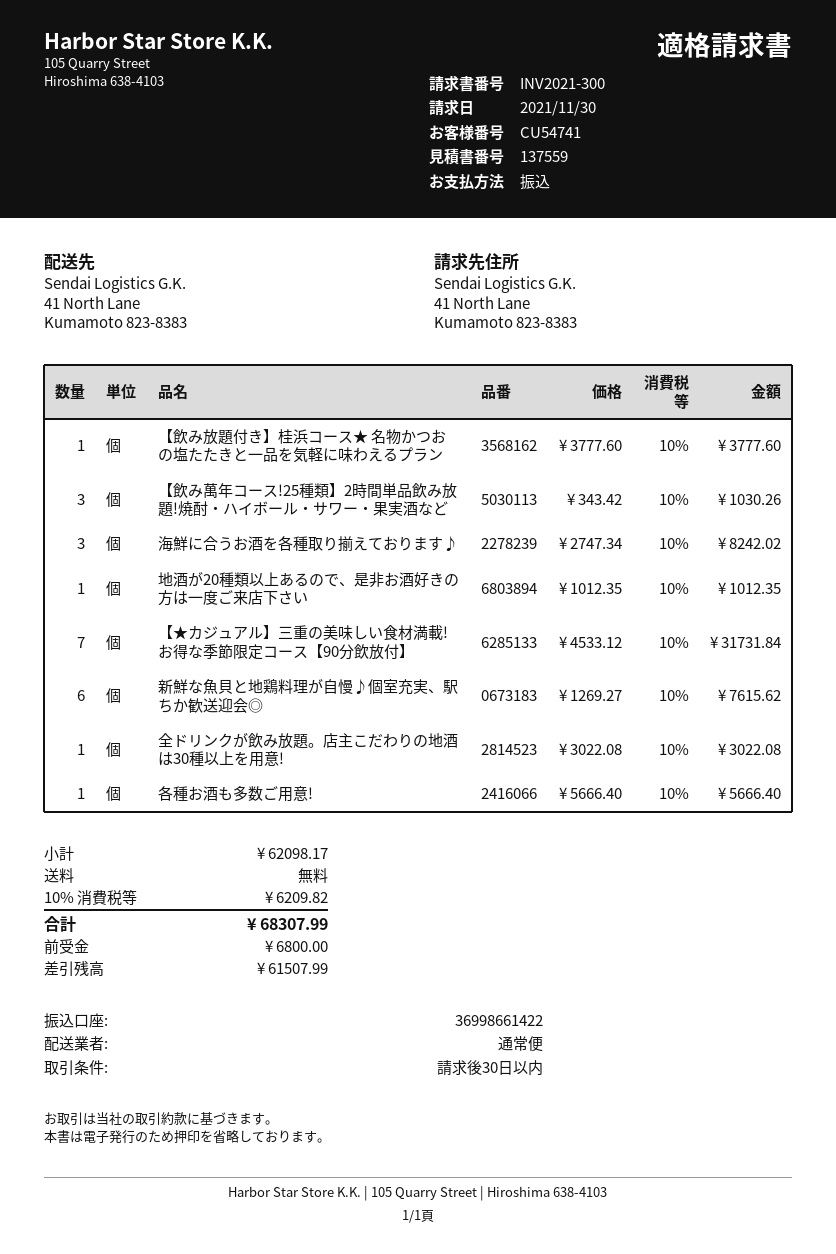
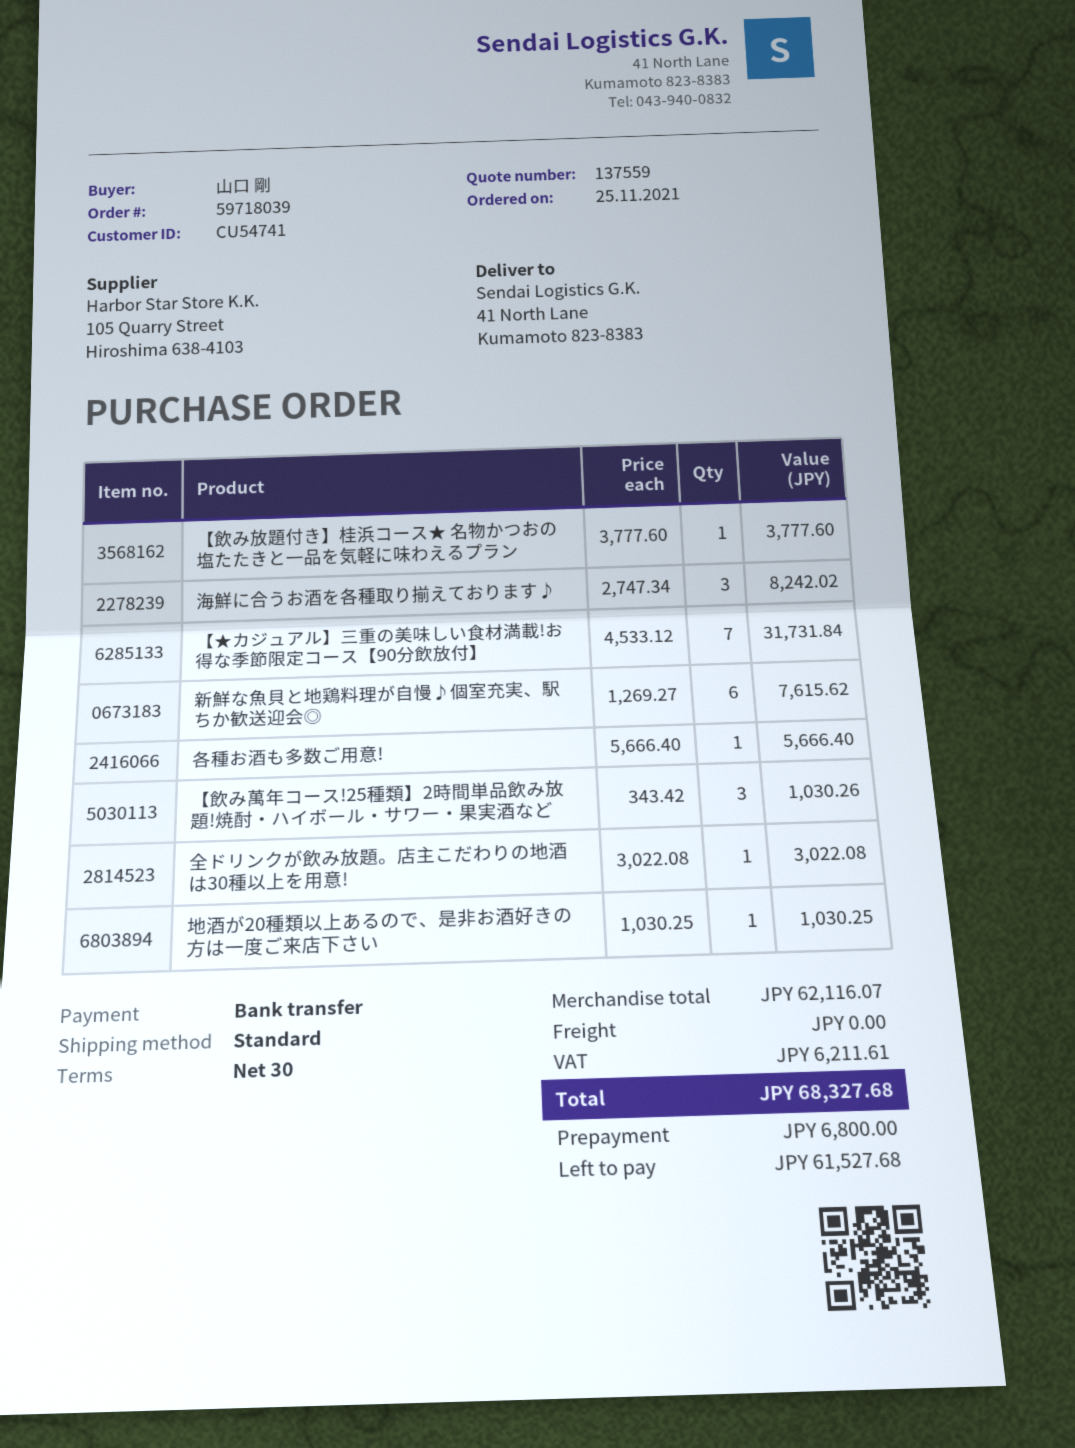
地酒が20種類以上あるので、是非お酒好きの方は一度ご来店下さい: 1 x 1012.35 = 1012.35 -> 1 x 1030.25 = 1030.25
subtotal: 62098.17 -> 62116.07
tax: 6209.82 -> 6211.61
total: 68307.99 -> 68327.68
balance: 61507.99 -> 61527.68

